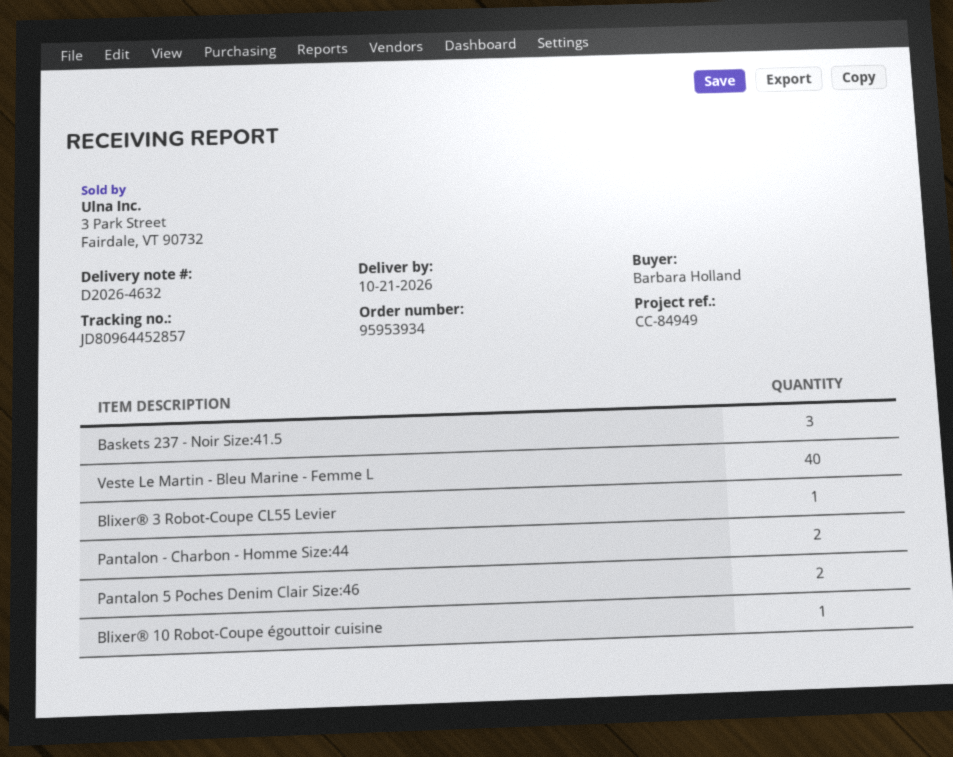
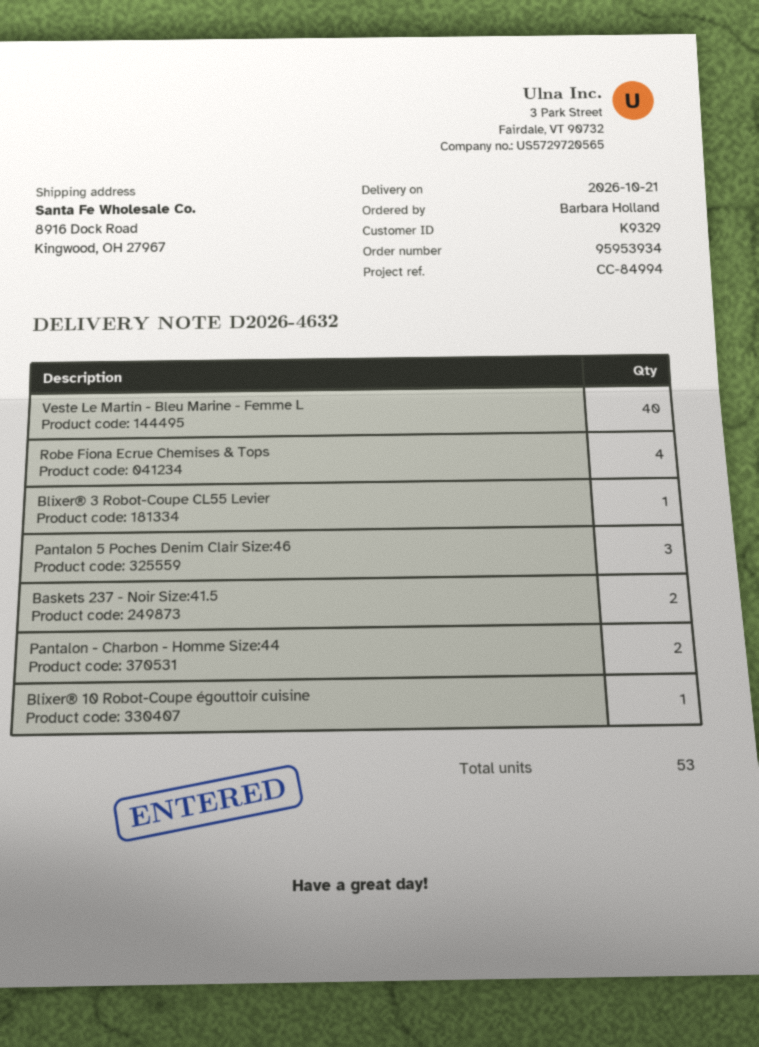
reference: CC-84949 -> CC-84994
Baskets 237 - Noir Size:41.5: 3 -> 2
Pantalon 5 Poches Denim Clair Size:46: 2 -> 3
Robe Fiona Ecrue Chemises & Tops: none -> 4

